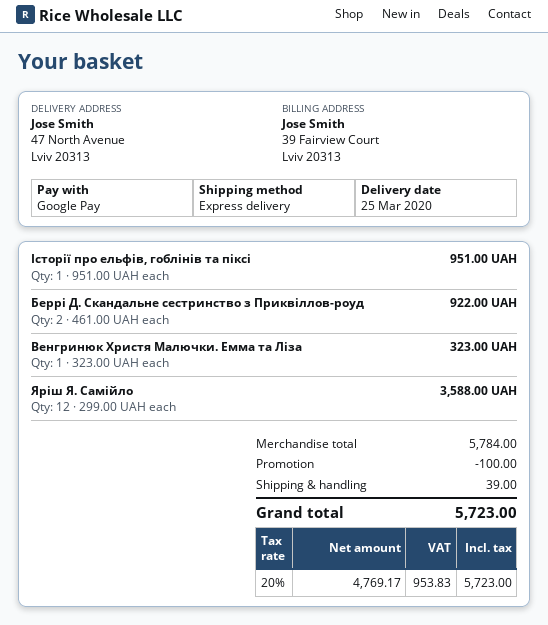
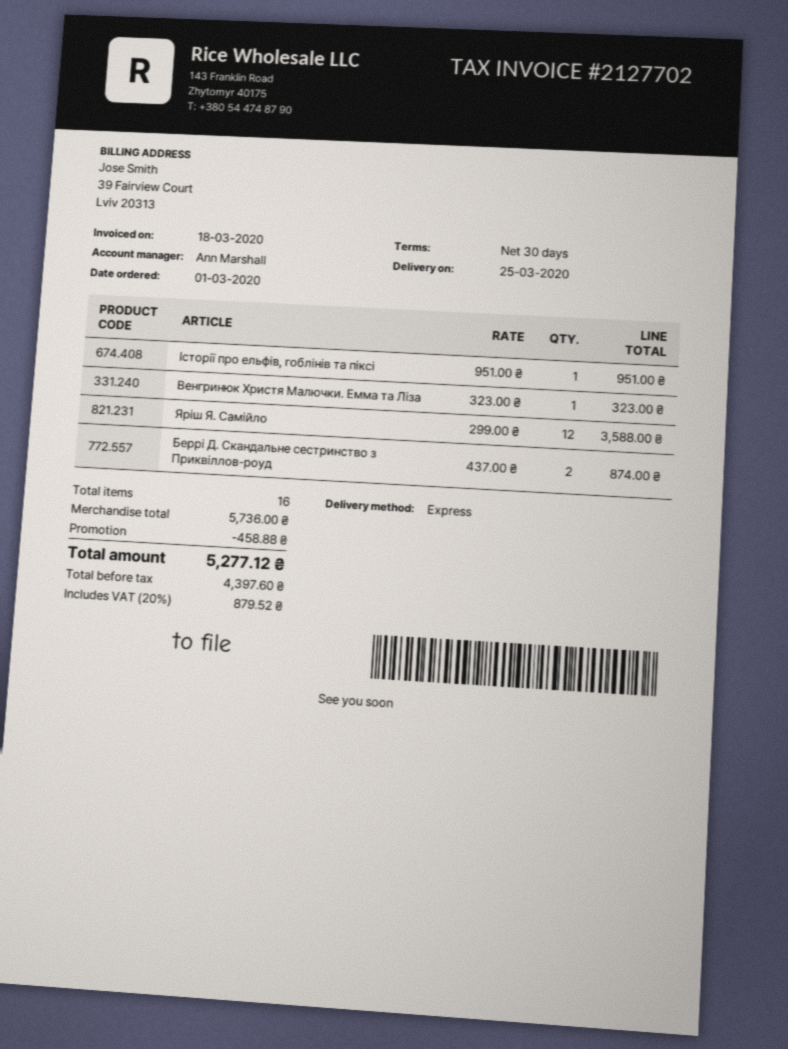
Беррі Д. Скандальне сестринство з Приквіллов-роуд: 2 x 461.00 = 922.00 -> 2 x 437.00 = 874.00
subtotal: 5784.00 -> 5736.00
discount: 100.00 -> 458.88
shipping: 39.00 -> none
net: 4769.17 -> 4397.60
tax: 20% = 953.83 -> 20% = 879.52
total: 5723.00 -> 5277.12

